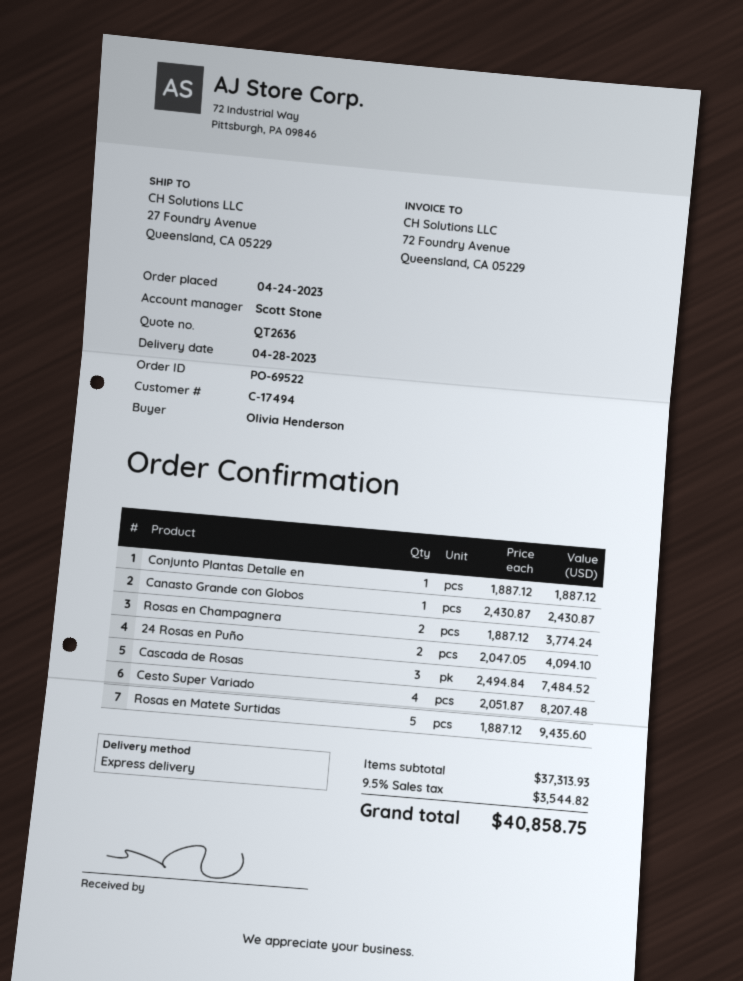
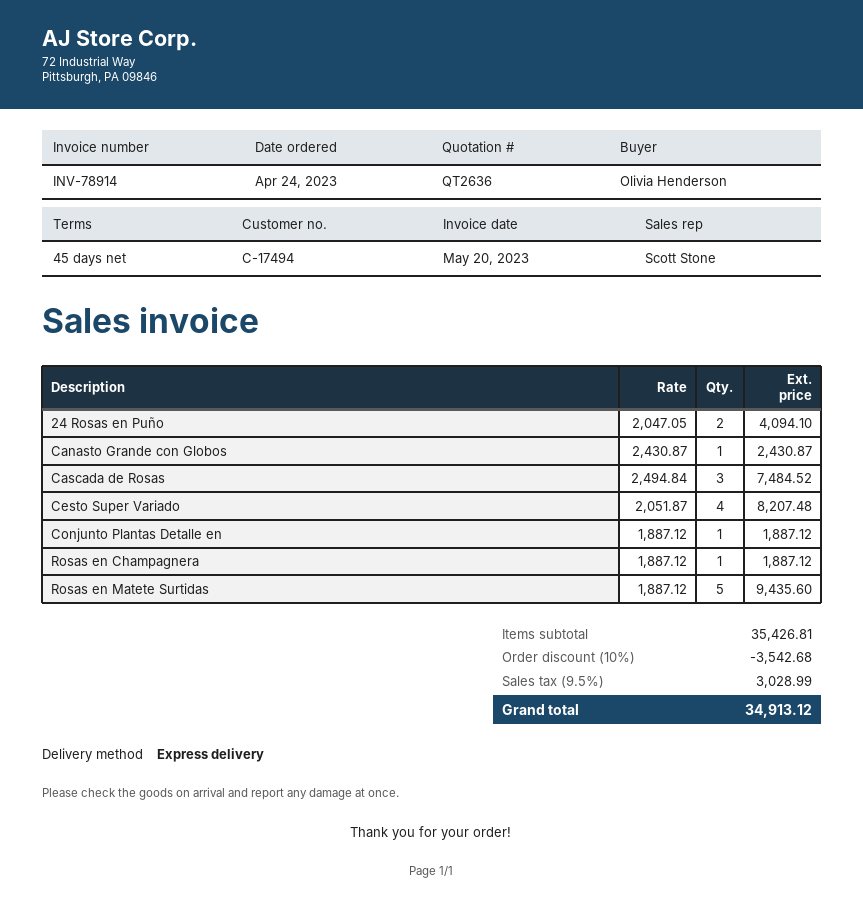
Rosas en Champagnera: 2 x 1887.12 = 3774.24 -> 1 x 1887.12 = 1887.12
subtotal: 37313.93 -> 35426.81
discount: none -> 10% = 3542.68
tax: 9.5% = 3544.82 -> 9.5% = 3028.99
total: 40858.75 -> 34913.12

